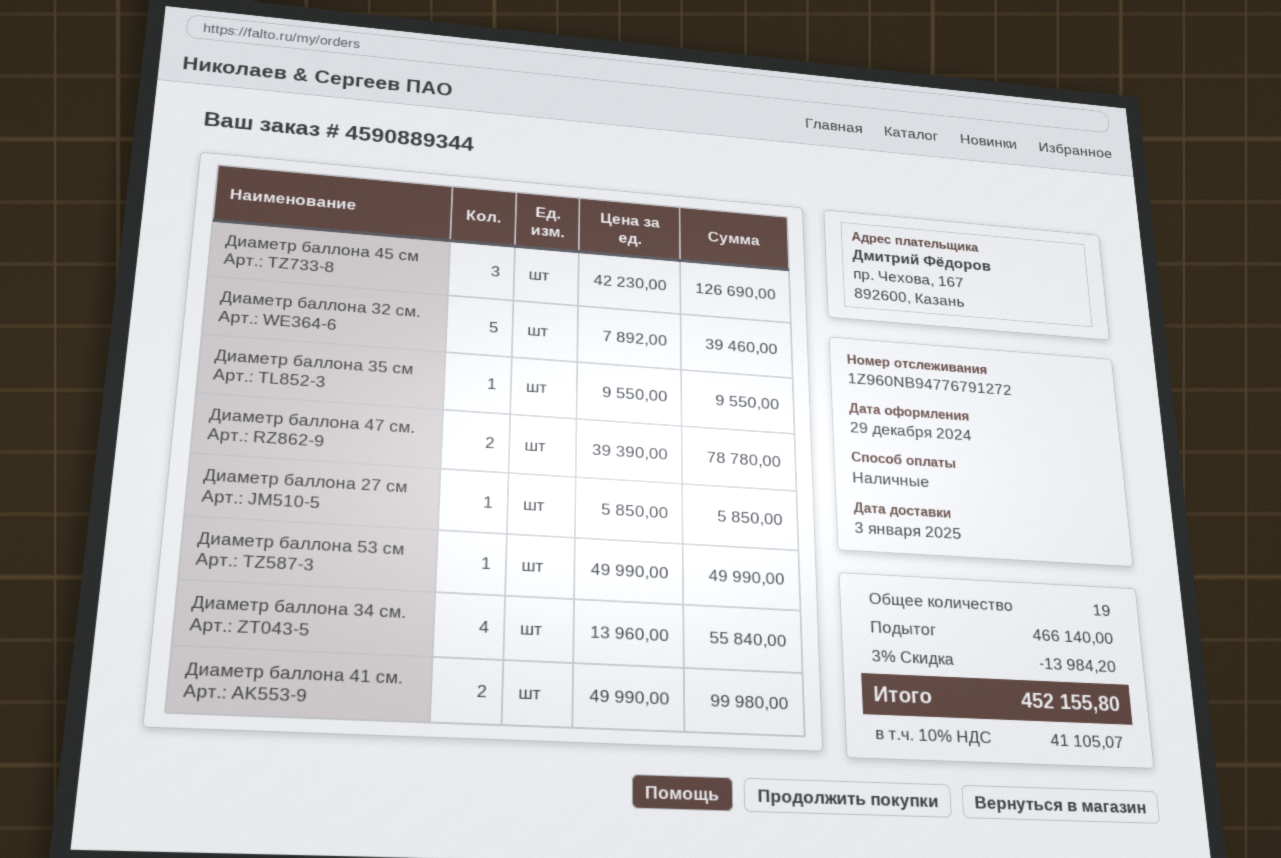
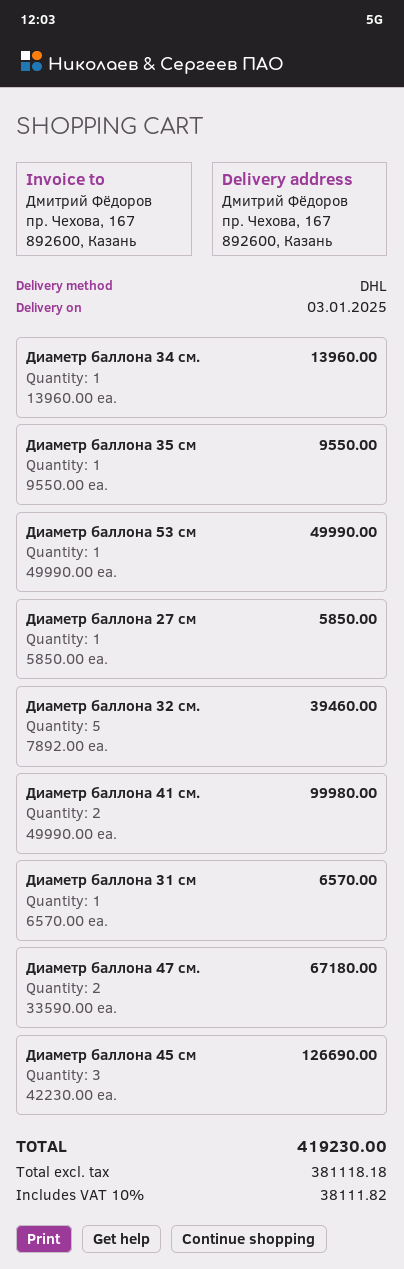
Диаметр баллона 47 см.: 2 x 39390.00 = 78780.00 -> 2 x 33590.00 = 67180.00
Диаметр баллона 34 см.: 4 x 13960.00 = 55840.00 -> 1 x 13960.00 = 13960.00
Диаметр баллона 31 см: none -> 1 x 6570.00 = 6570.00
discount: 3% = 13984.20 -> none
tax: 10% = 41105.07 -> 10% = 38111.82
total: 452155.80 -> 419230.00

